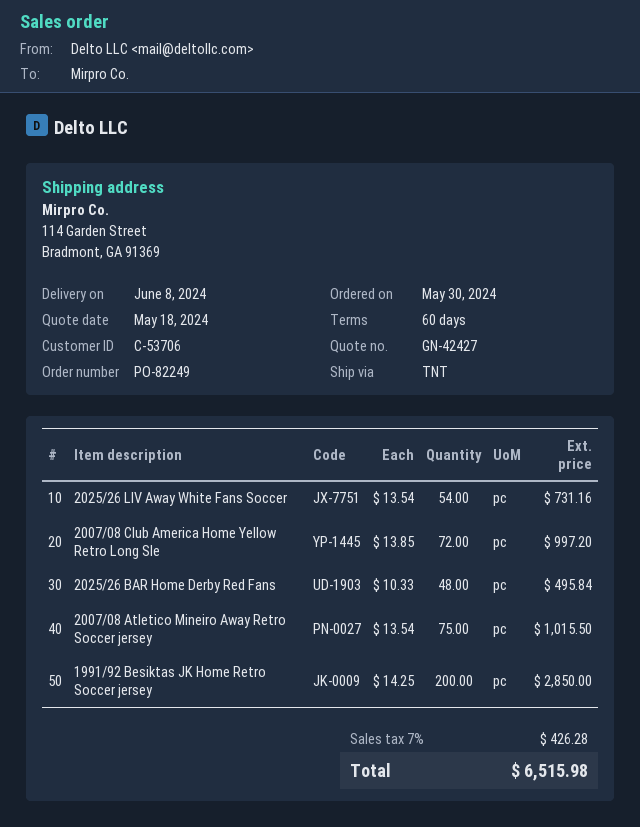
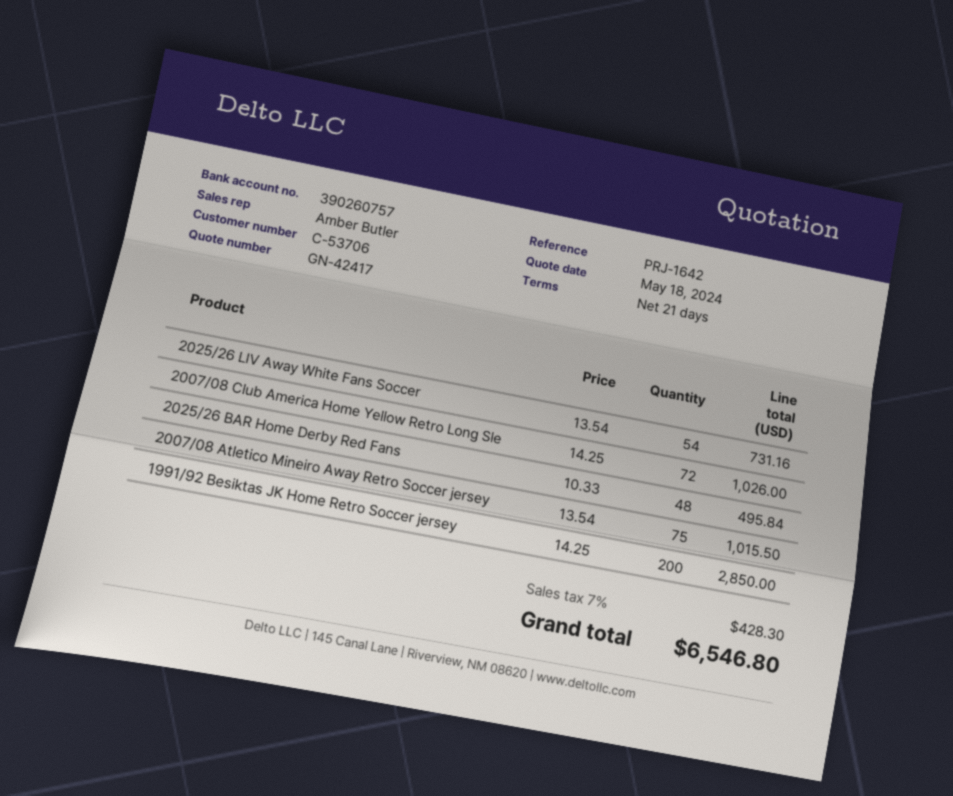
quote number: GN-42427 -> GN-42417
payment terms: 60 days -> 21 days
2007/08 Club America Home Yellow Retro Long Sle: 72 x 13.85 = 997.20 -> 72 x 14.25 = 1026.00
tax: 7% = 426.28 -> 7% = 428.30
total: 6515.98 -> 6546.80

